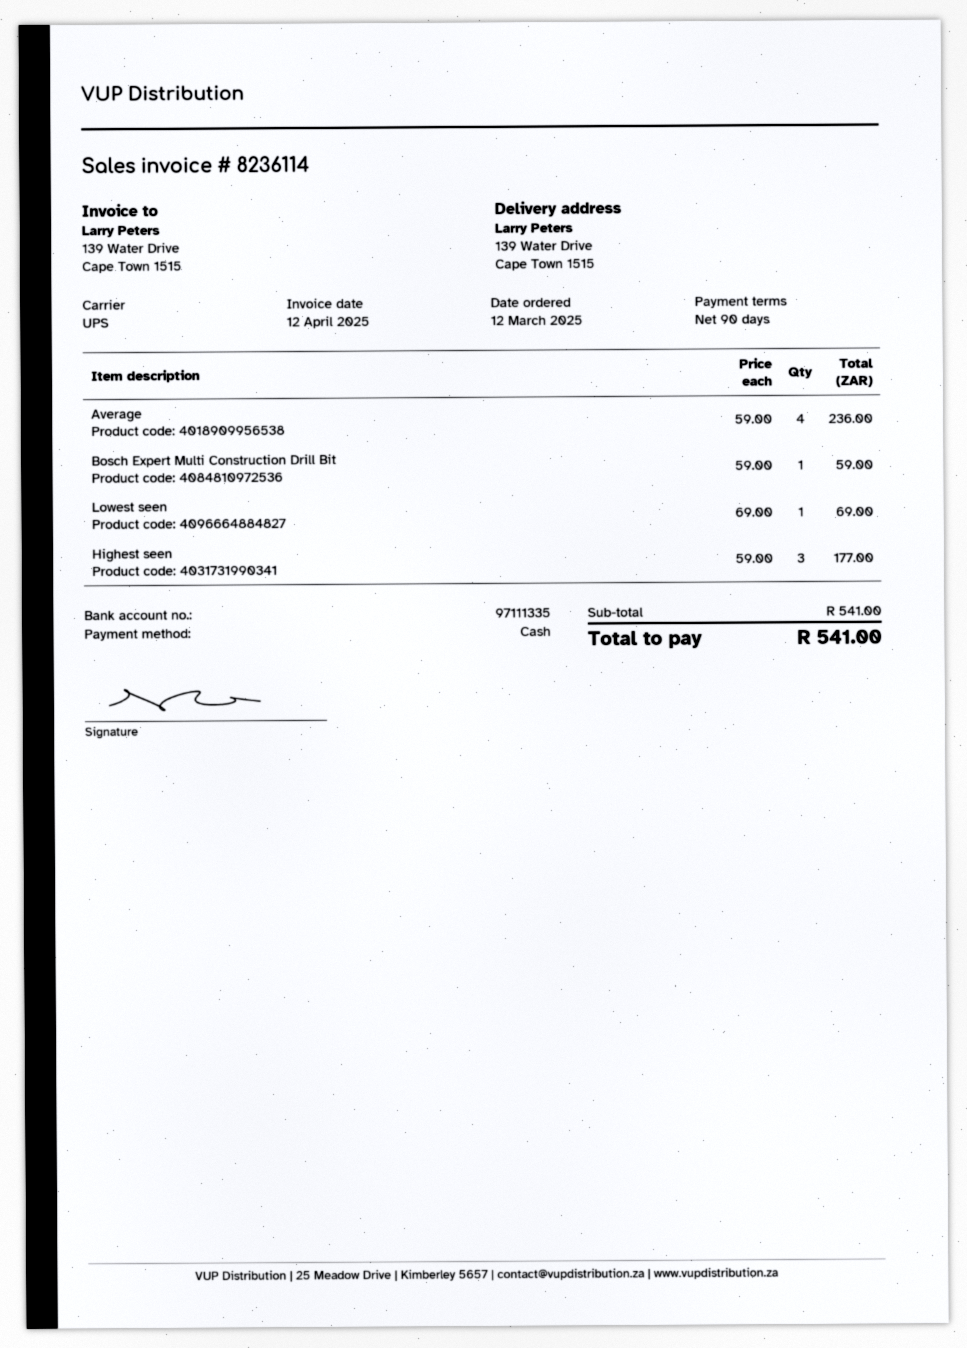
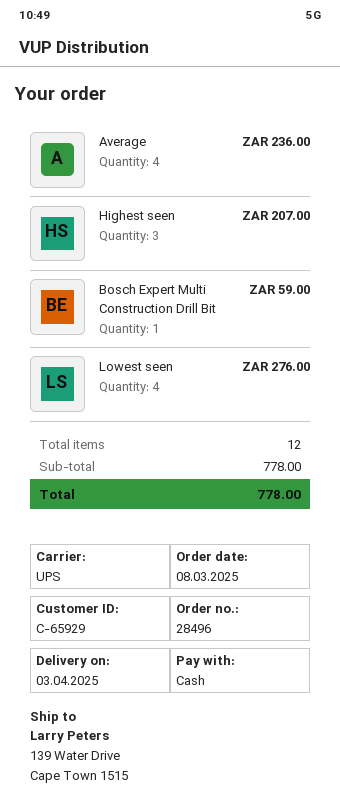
order date: 2025-03-12 -> 2025-03-08
Lowest seen: 1 for 69.00 -> 4 for 276.00
Highest seen: 3 for 177.00 -> 3 for 207.00
subtotal: 541.00 -> 778.00
total: 541.00 -> 778.00

